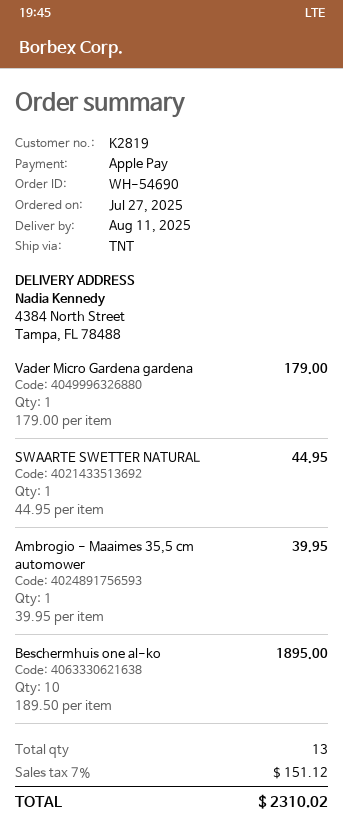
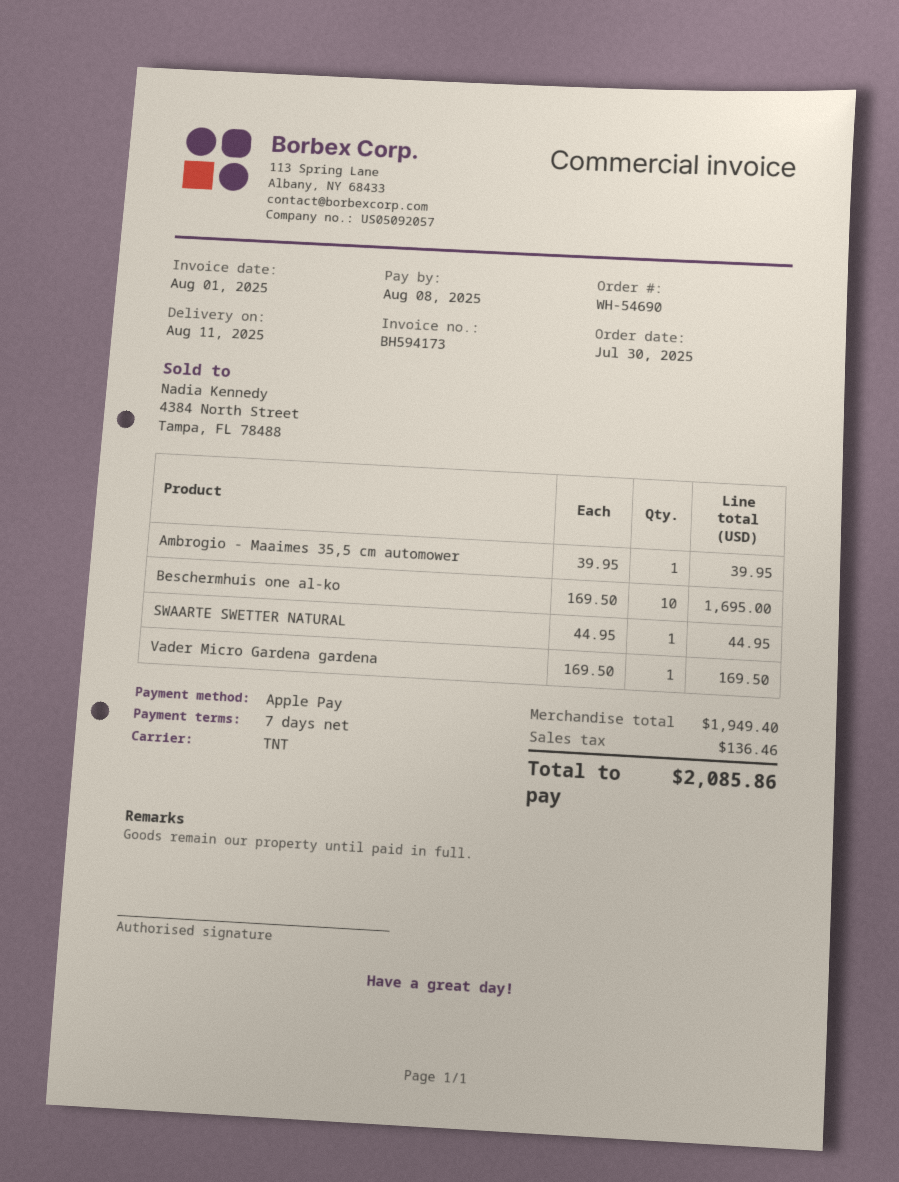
order date: 2025-07-27 -> 2025-07-30
Vader Micro Gardena gardena: 1 x 179.00 = 179.00 -> 1 x 169.50 = 169.50
Beschermhuis one al-ko: 10 x 189.50 = 1895.00 -> 10 x 169.50 = 1695.00
tax: 151.12 -> 136.46
total: 2310.02 -> 2085.86

